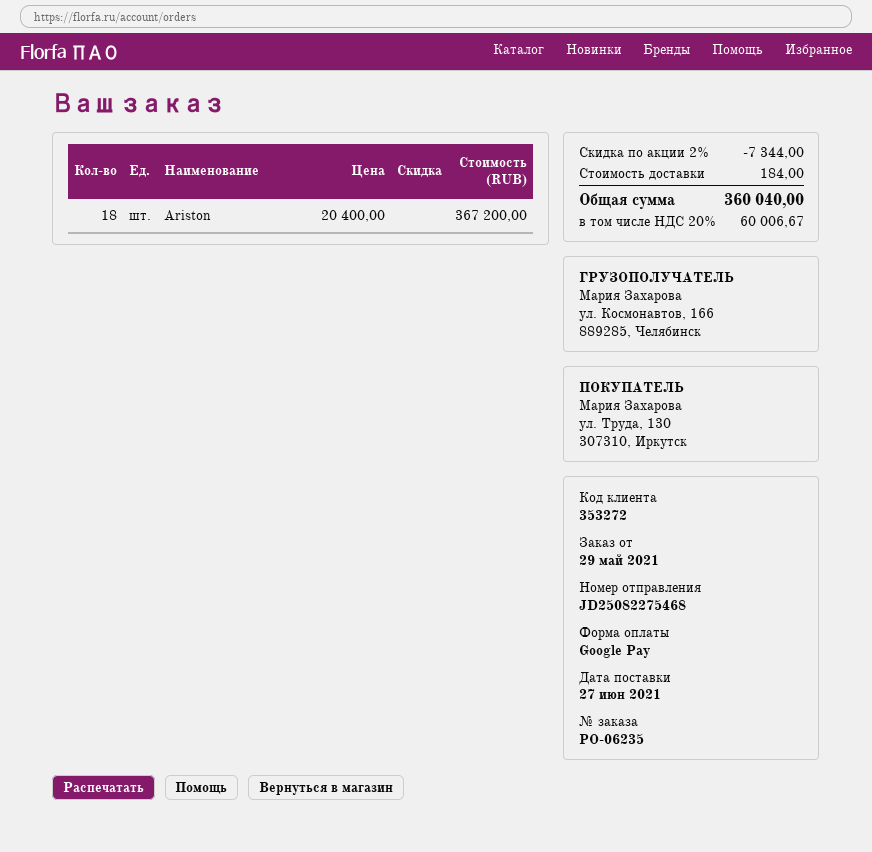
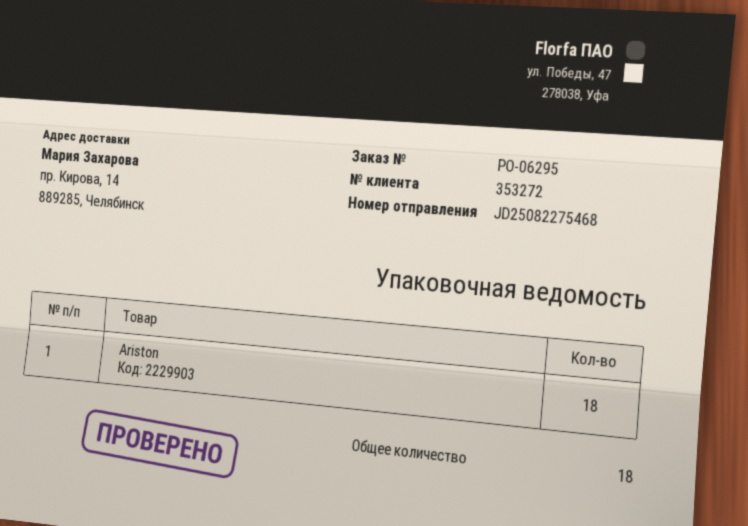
order number: PO-06235 -> PO-06295
ship to: ул. Космонавтов, 166, 889285, Челябинск -> пр. Кирова, 14, 889285, Челябинск

